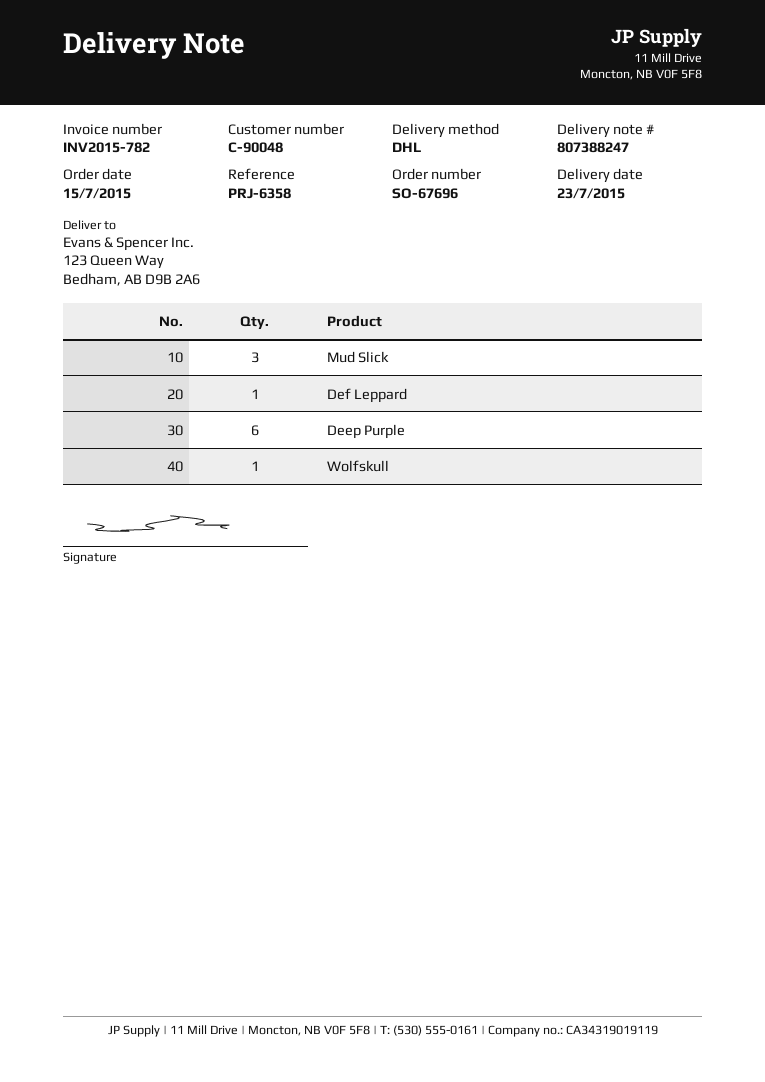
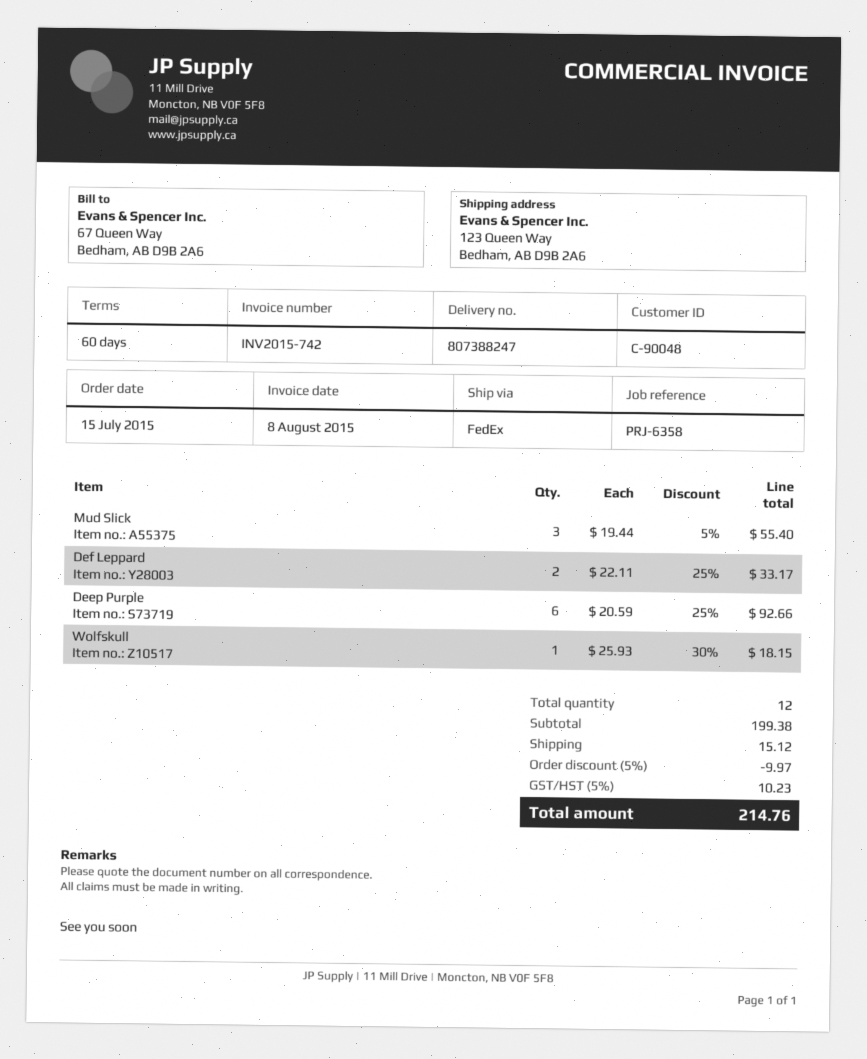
invoice number: INV2015-782 -> INV2015-742
shipping method: DHL -> FedEx
Def Leppard: 1 -> 2

